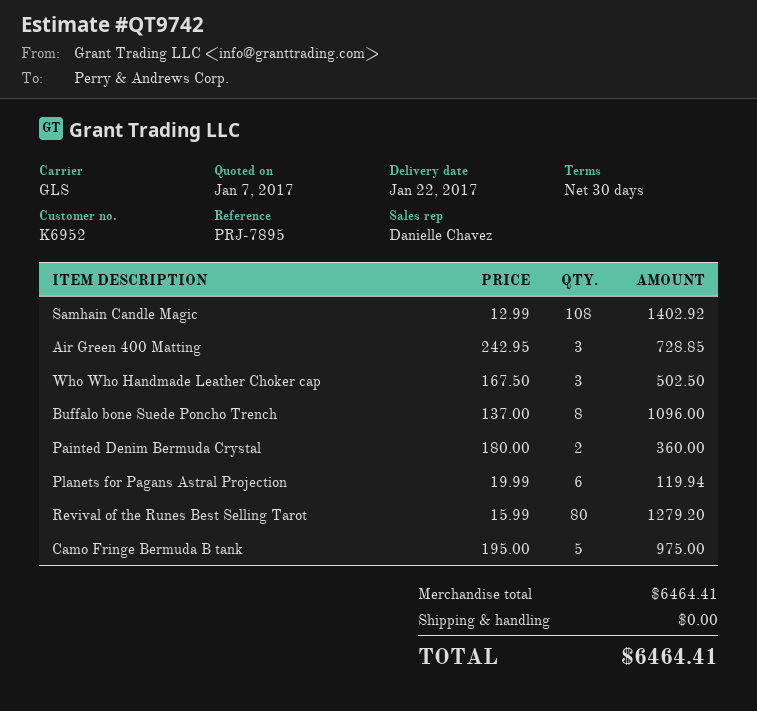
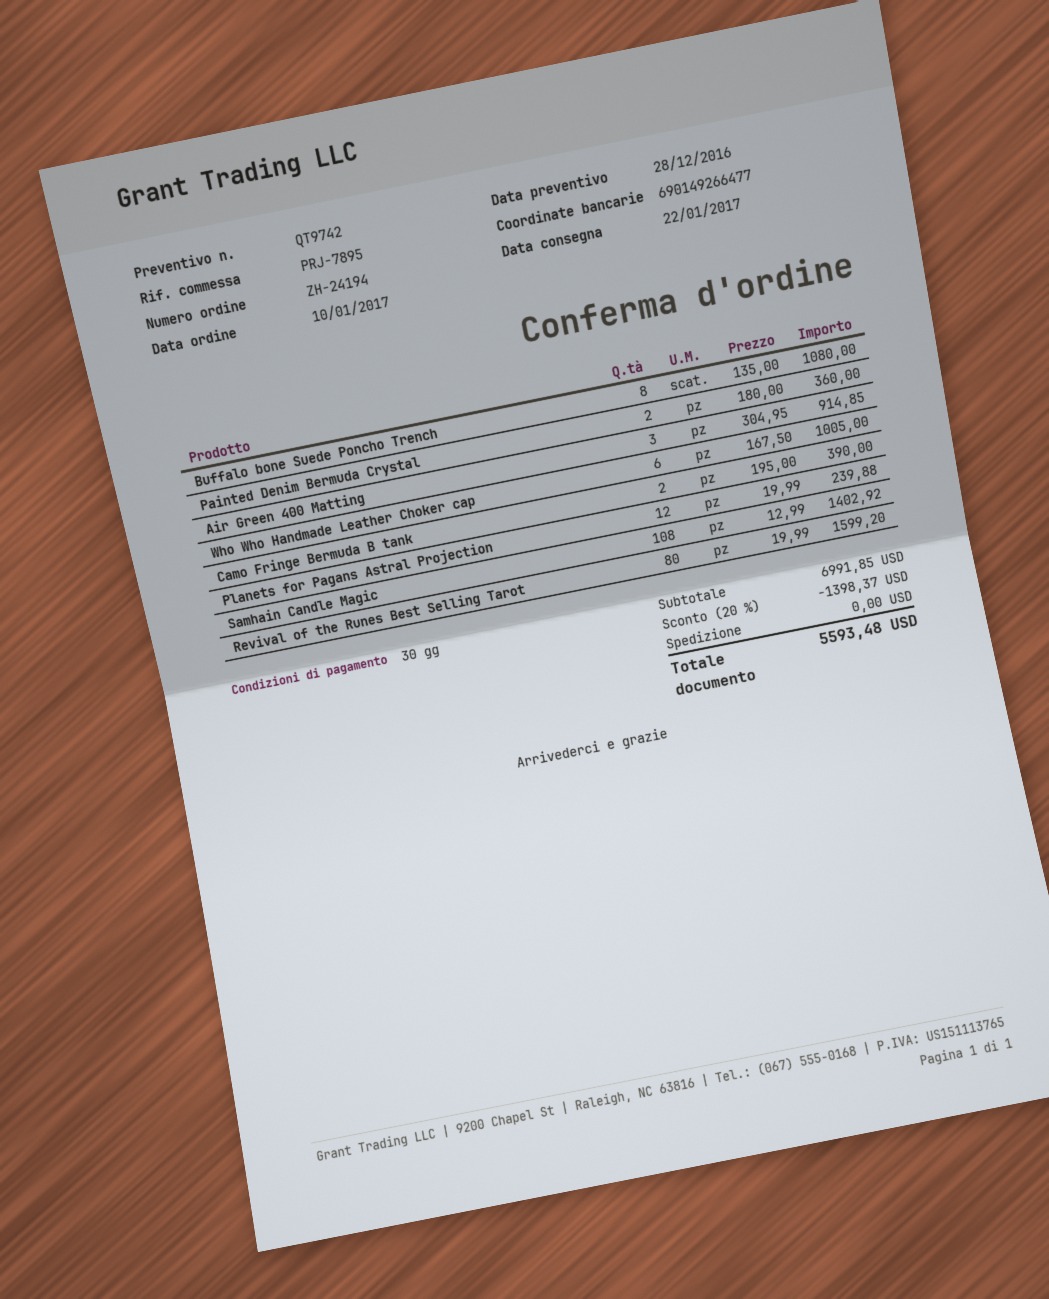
quote date: 2017-01-07 -> 2016-12-28
Air Green 400 Matting: 3 x 242.95 = 728.85 -> 3 x 304.95 = 914.85
Who Who Handmade Leather Choker cap: 3 x 167.50 = 502.50 -> 6 x 167.50 = 1005.00
Buffalo bone Suede Poncho Trench: 8 x 137.00 = 1096.00 -> 8 x 135.00 = 1080.00
Planets for Pagans Astral Projection: 6 x 19.99 = 119.94 -> 12 x 19.99 = 239.88
Revival of the Runes Best Selling Tarot: 80 x 15.99 = 1279.20 -> 80 x 19.99 = 1599.20
Camo Fringe Bermuda B tank: 5 x 195.00 = 975.00 -> 2 x 195.00 = 390.00
subtotal: 6464.41 -> 6991.85
discount: none -> 20% = 1398.37
total: 6464.41 -> 5593.48

